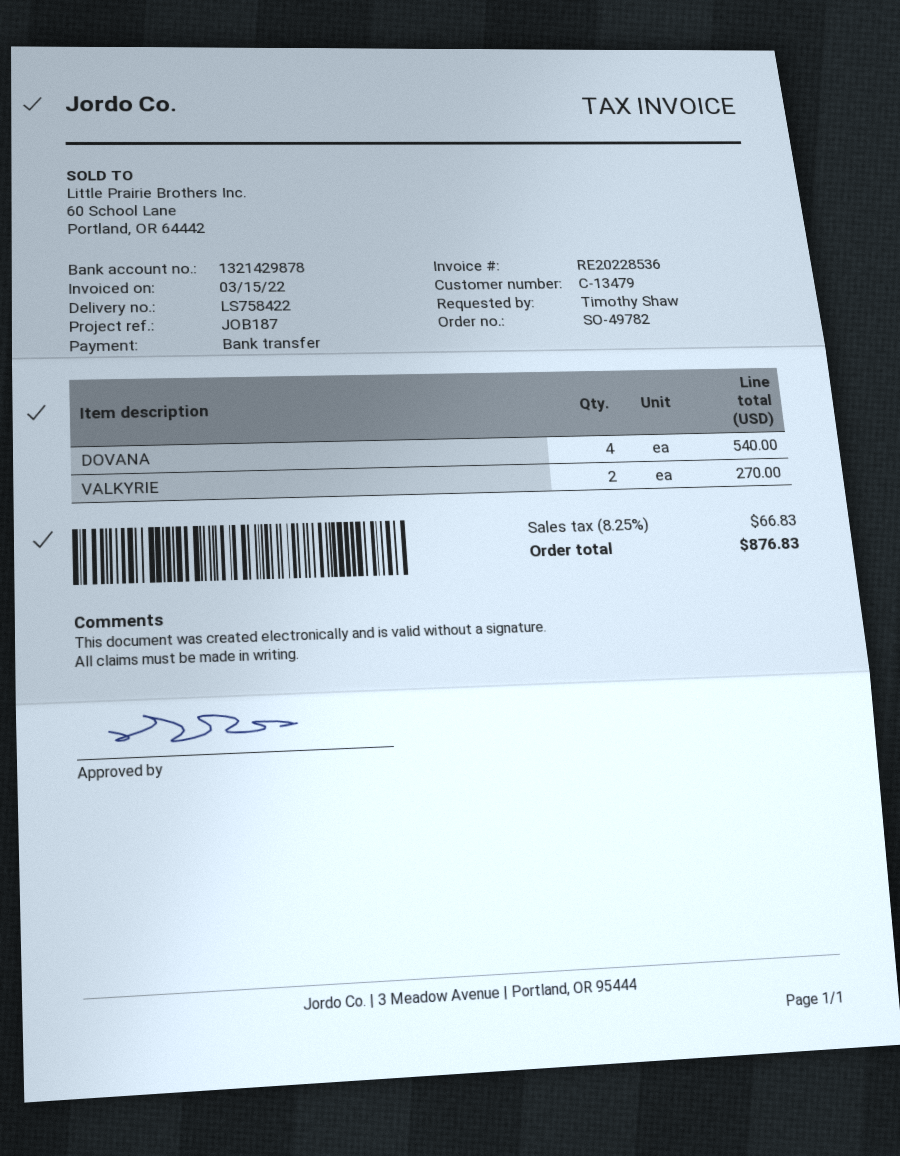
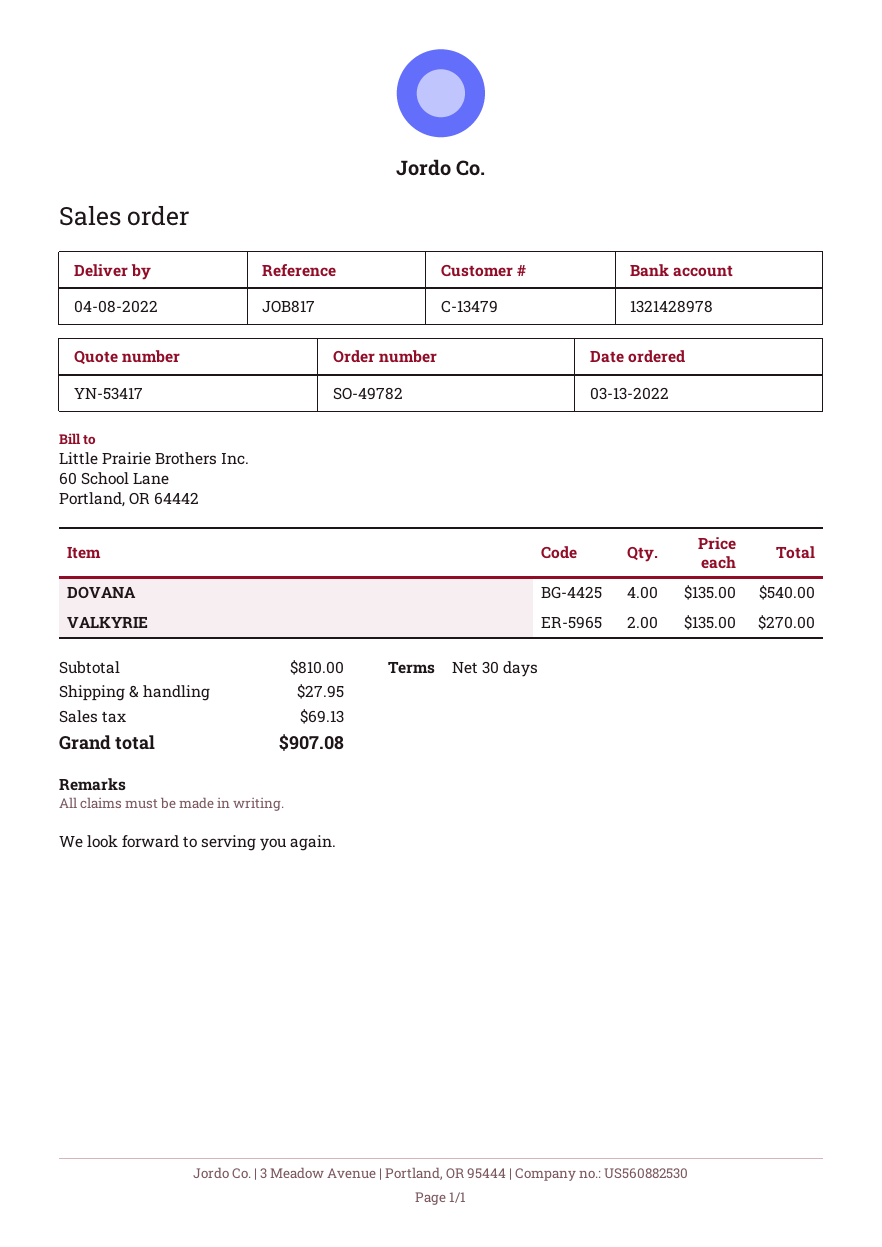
reference: JOB187 -> JOB817
bank account: 1321429878 -> 1321428978
shipping: none -> 27.95
tax: 66.83 -> 69.13
total: 876.83 -> 907.08

